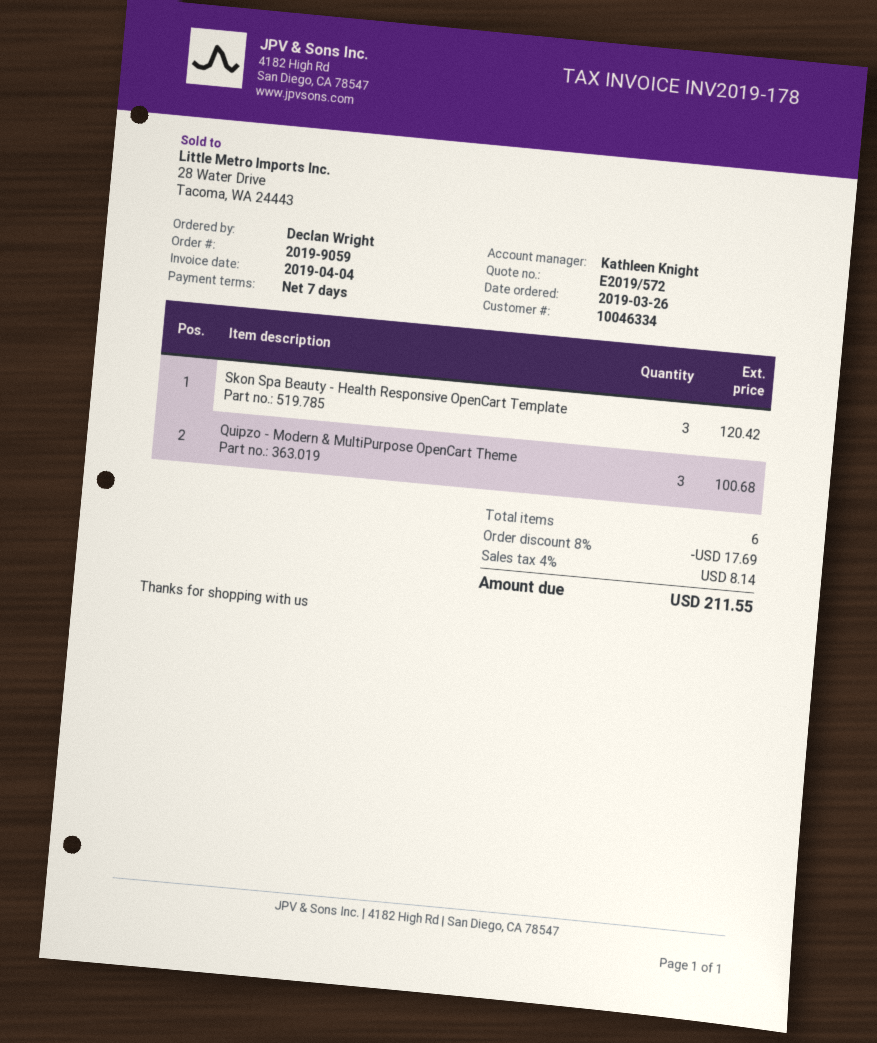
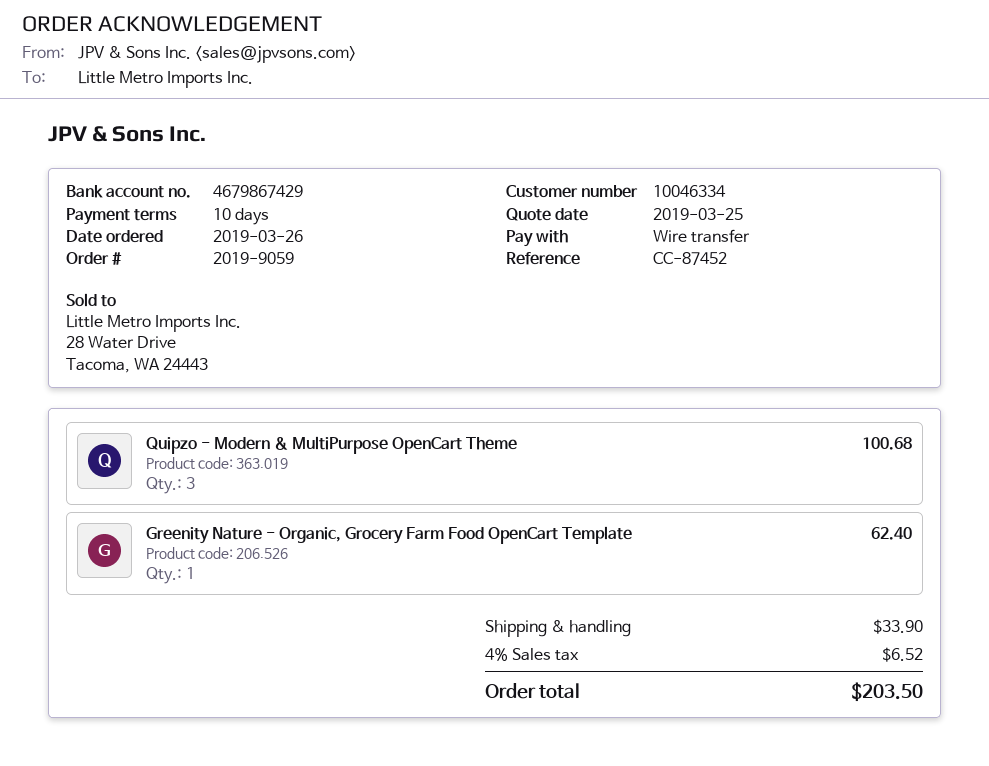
payment terms: 7 days -> 10 days
Skon Spa Beauty - Health Responsive OpenCart Template: 3 for 120.42 -> none
Greenity Nature - Organic, Grocery Farm Food OpenCart Template: none -> 1 for 62.40
discount: 8% = 17.69 -> none
shipping: none -> 33.90
tax: 4% = 8.14 -> 4% = 6.52
total: 211.55 -> 203.50

